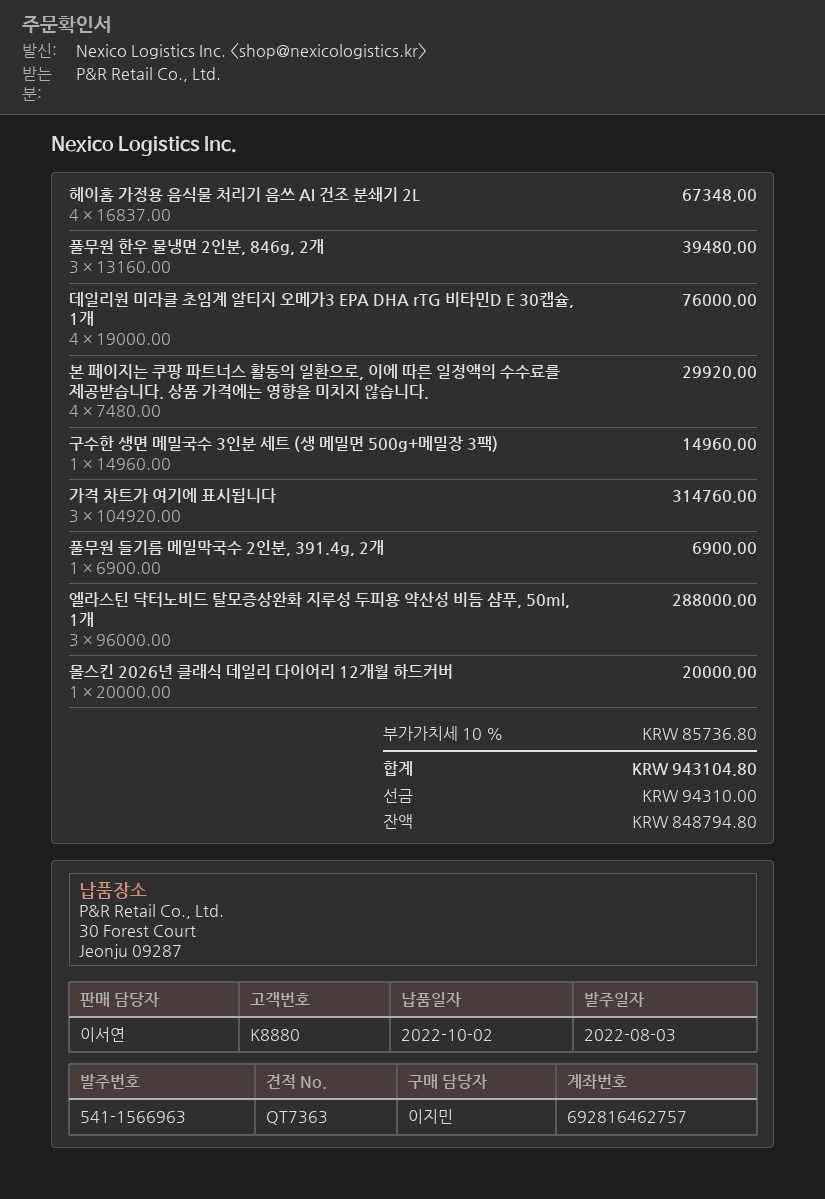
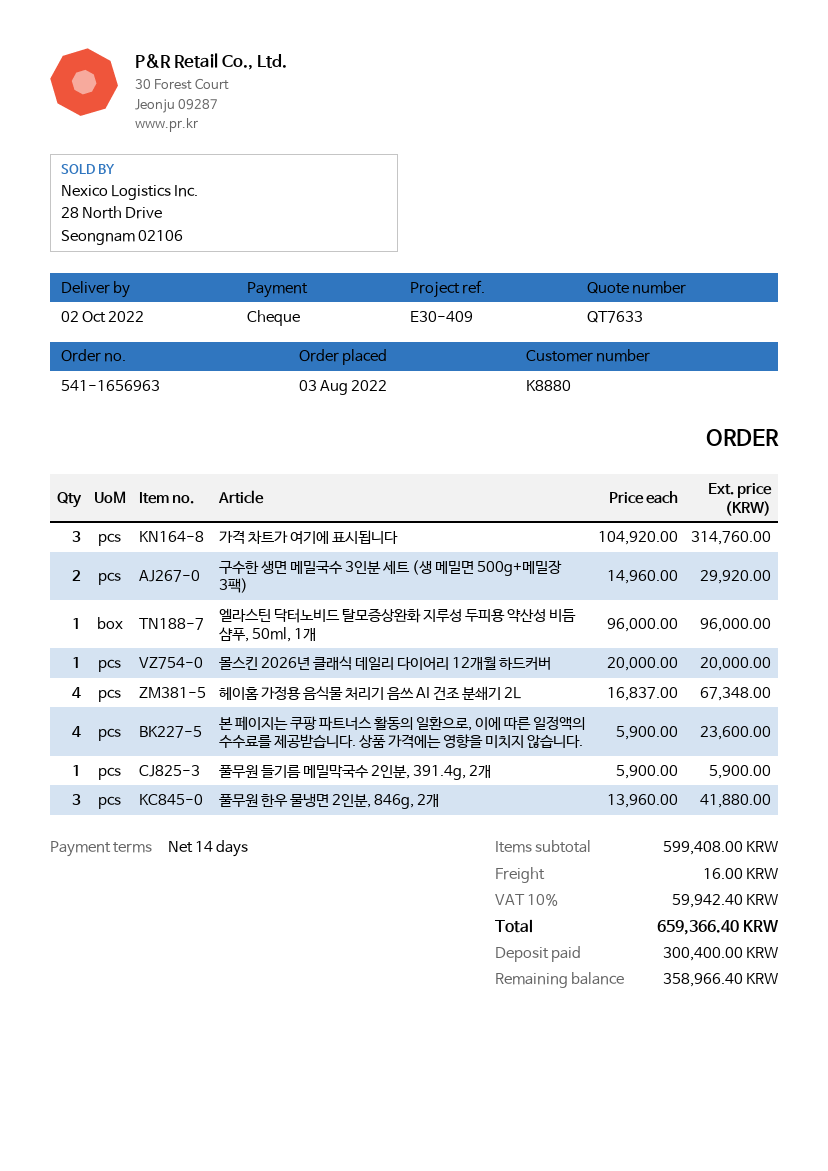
quote number: QT7363 -> QT7633
order number: 541-1566963 -> 541-1656963
풀무원 한우 물냉면 2인분, 846g, 2개: 3 x 13160.00 = 39480.00 -> 3 x 13960.00 = 41880.00
데일리원 미라클 초임계 알티지 오메가3 EPA DHA rTG 비타민D E 30캡슐, 1개: 4 x 19000.00 = 76000.00 -> none
본 페이지는 쿠팡 파트너스 활동의 일환으로, 이에 따른 일정액의 수수료를 제공받습니다. 상품 가격에는 영향을 미치지 않습니다.: 4 x 7480.00 = 29920.00 -> 4 x 5900.00 = 23600.00
구수한 생면 메밀국수 3인분 세트 (생 메밀면 500g+메밀장 3팩): 1 x 14960.00 = 14960.00 -> 2 x 14960.00 = 29920.00
풀무원 들기름 메밀막국수 2인분, 391.4g, 2개: 1 x 6900.00 = 6900.00 -> 1 x 5900.00 = 5900.00
엘라스틴 닥터노비드 탈모증상완화 지루성 두피용 약산성 비듬 샴푸, 50ml, 1개: 3 x 96000.00 = 288000.00 -> 1 x 96000.00 = 96000.00
shipping: none -> 16.00
tax: 10% = 85736.80 -> 10% = 59942.40
total: 943104.80 -> 659366.40
deposit: 94310.00 -> 300400.00
balance: 848794.80 -> 358966.40

